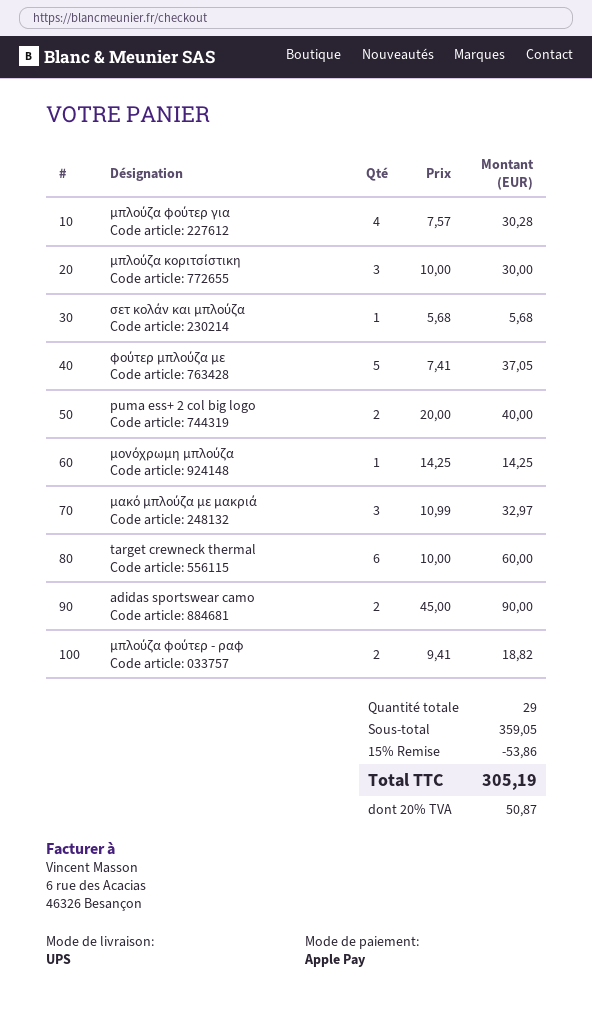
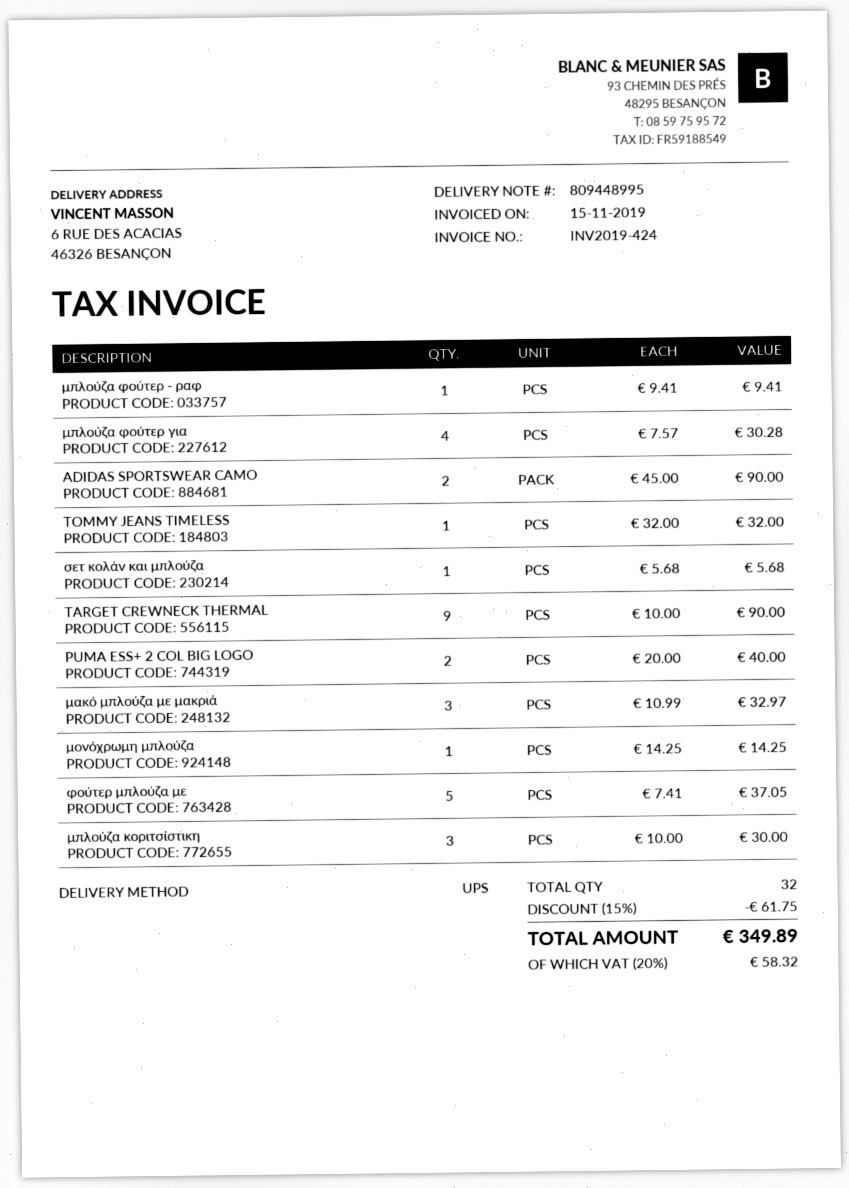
target crewneck thermal: 6 x 10.00 = 60.00 -> 9 x 10.00 = 90.00
μπλούζα φούτερ - ραφ: 2 x 9.41 = 18.82 -> 1 x 9.41 = 9.41
TOMMY JEANS TIMELESS: none -> 1 x 32.00 = 32.00
total quantity: 29 -> 32
discount: 15% = 53.86 -> 15% = 61.75
tax: 20% = 50.87 -> 20% = 58.32
total: 305.19 -> 349.89

